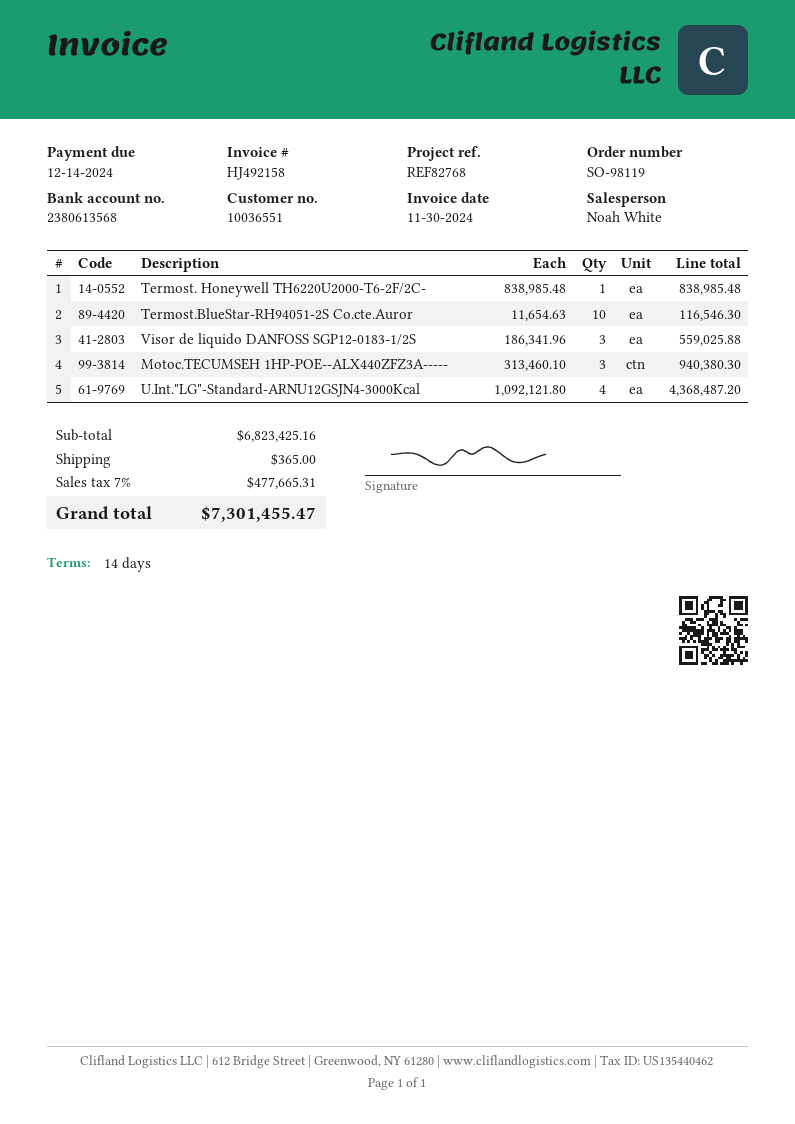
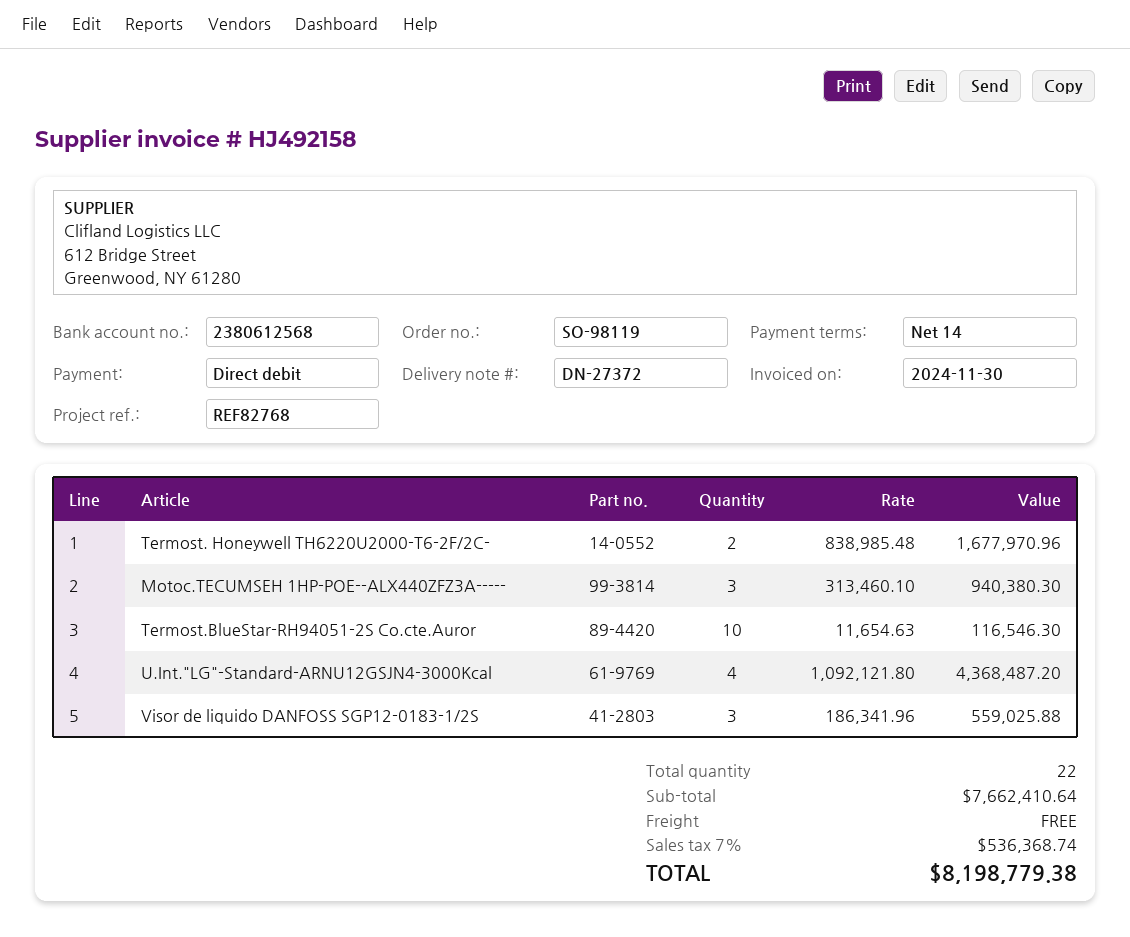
bank account: 2380613568 -> 2380612568
Termost. Honeywell TH6220U2000-T6-2F/2C-: 1 x 838985.48 = 838985.48 -> 2 x 838985.48 = 1677970.96
subtotal: 6823425.16 -> 7662410.64
shipping: 365.00 -> 0.00
tax: 7% = 477665.31 -> 7% = 536368.74
total: 7301455.47 -> 8198779.38

